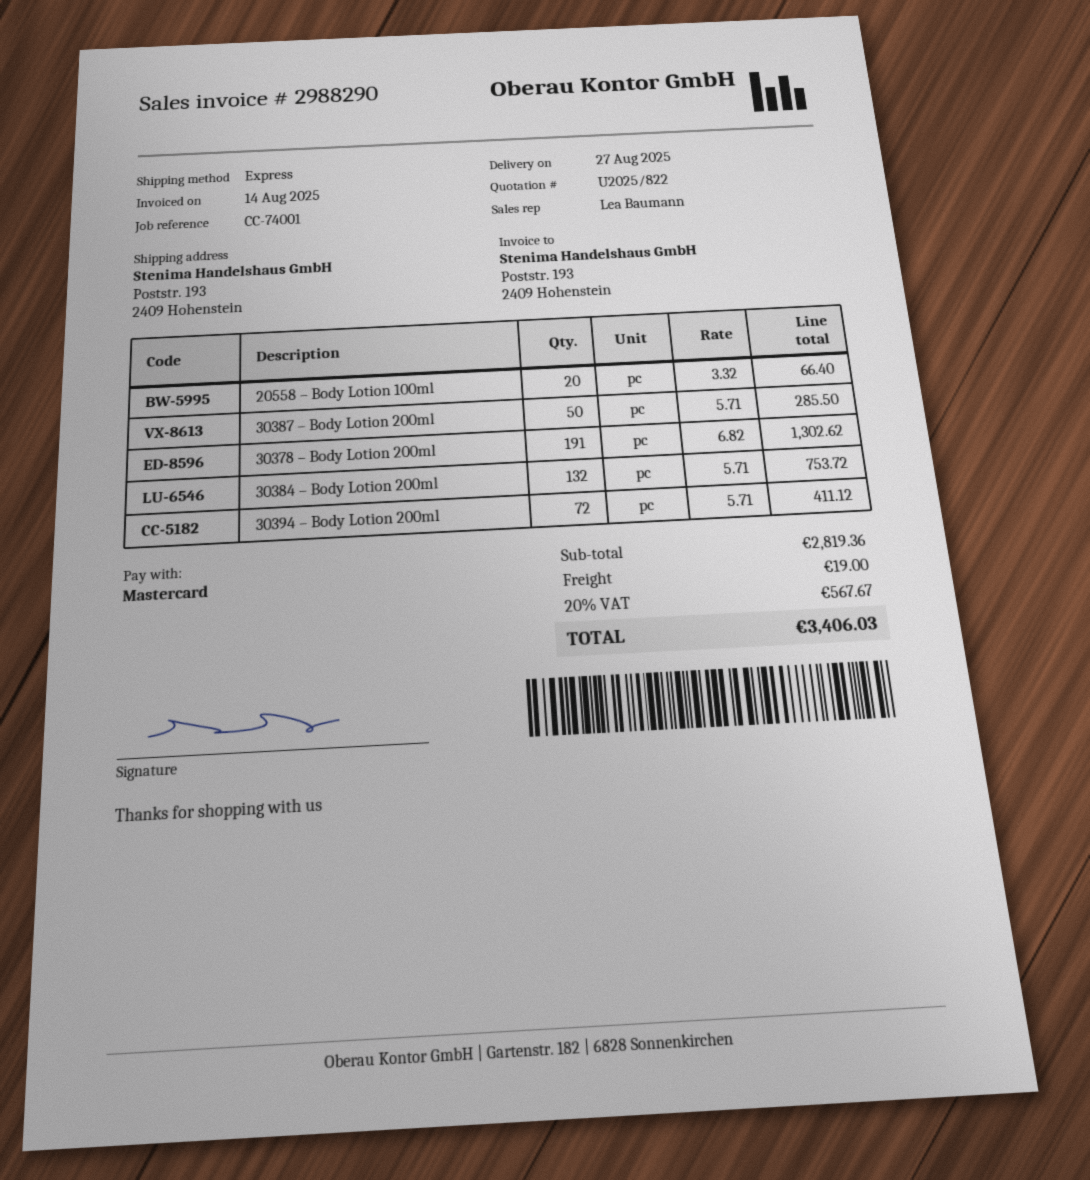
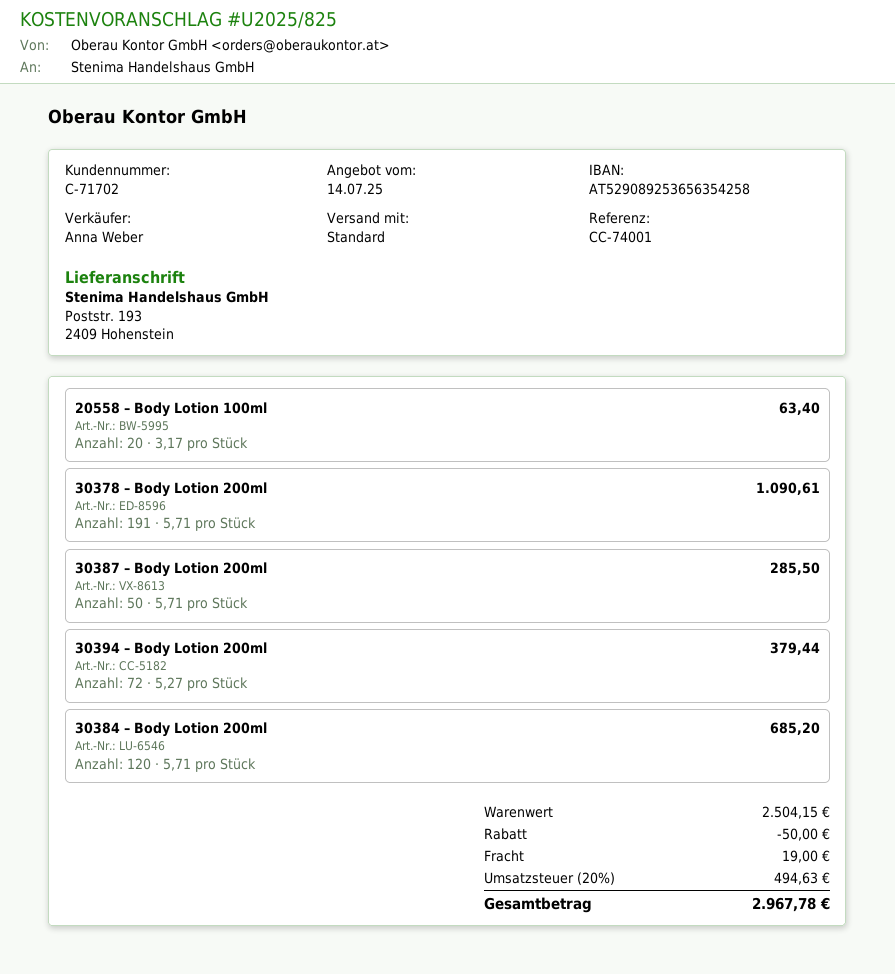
quote number: U2025/822 -> U2025/825
sales rep: Lea Baumann -> Anna Weber
shipping method: express -> standard
20558 – Body Lotion 100ml: 20 x 3.32 = 66.40 -> 20 x 3.17 = 63.40
30378 – Body Lotion 200ml: 191 x 6.82 = 1302.62 -> 191 x 5.71 = 1090.61
30384 – Body Lotion 200ml: 132 x 5.71 = 753.72 -> 120 x 5.71 = 685.20
30394 – Body Lotion 200ml: 72 x 5.71 = 411.12 -> 72 x 5.27 = 379.44
subtotal: 2819.36 -> 2504.15
discount: none -> 50.00
tax: 20% = 567.67 -> 20% = 494.63
total: 3406.03 -> 2967.78

